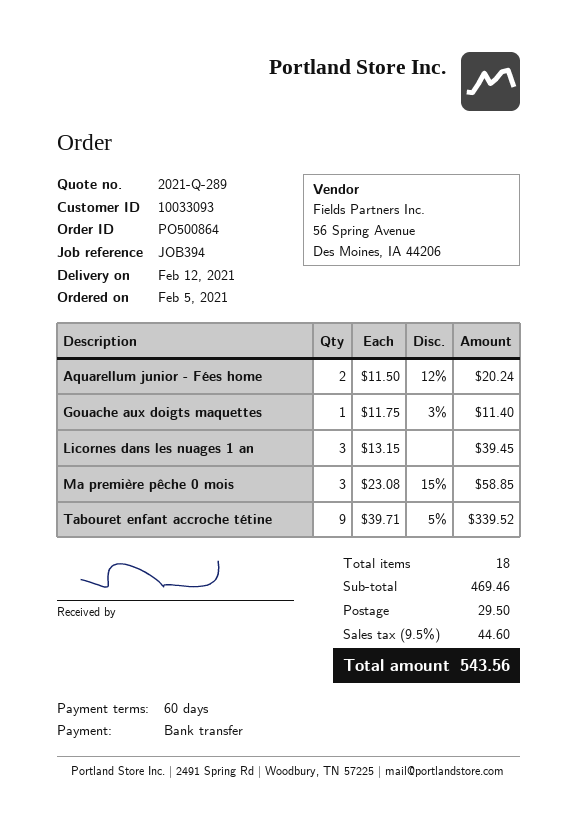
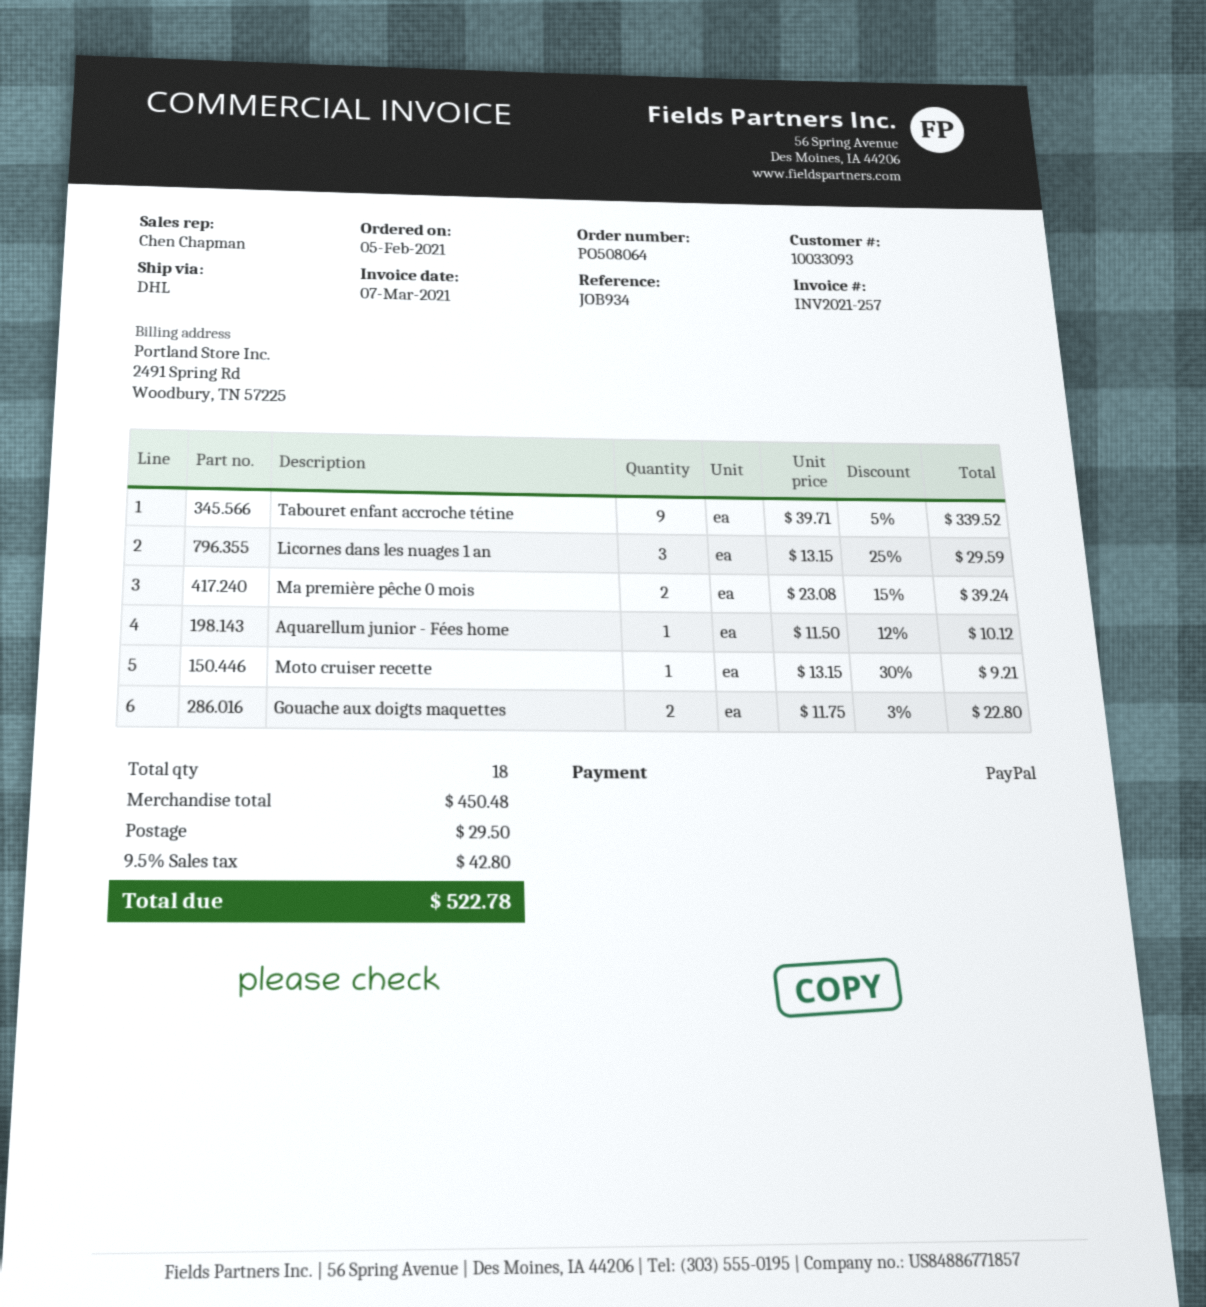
order number: PO500864 -> PO508064
reference: JOB394 -> JOB934
payment method: bank transfer -> PayPal
Aquarellum junior - Fées home: 2 x 11.50 - 12% = 20.24 -> 1 x 11.50 - 12% = 10.12
Gouache aux doigts maquettes: 1 x 11.75 - 3% = 11.40 -> 2 x 11.75 - 3% = 22.80
Licornes dans les nuages 1 an: 3 x 13.15 = 39.45 -> 3 x 13.15 - 25% = 29.59
Ma première pêche 0 mois: 3 x 23.08 - 15% = 58.85 -> 2 x 23.08 - 15% = 39.24
Moto cruiser recette: none -> 1 x 13.15 - 30% = 9.21
subtotal: 469.46 -> 450.48
tax: 9.5% = 44.60 -> 9.5% = 42.80
total: 543.56 -> 522.78

